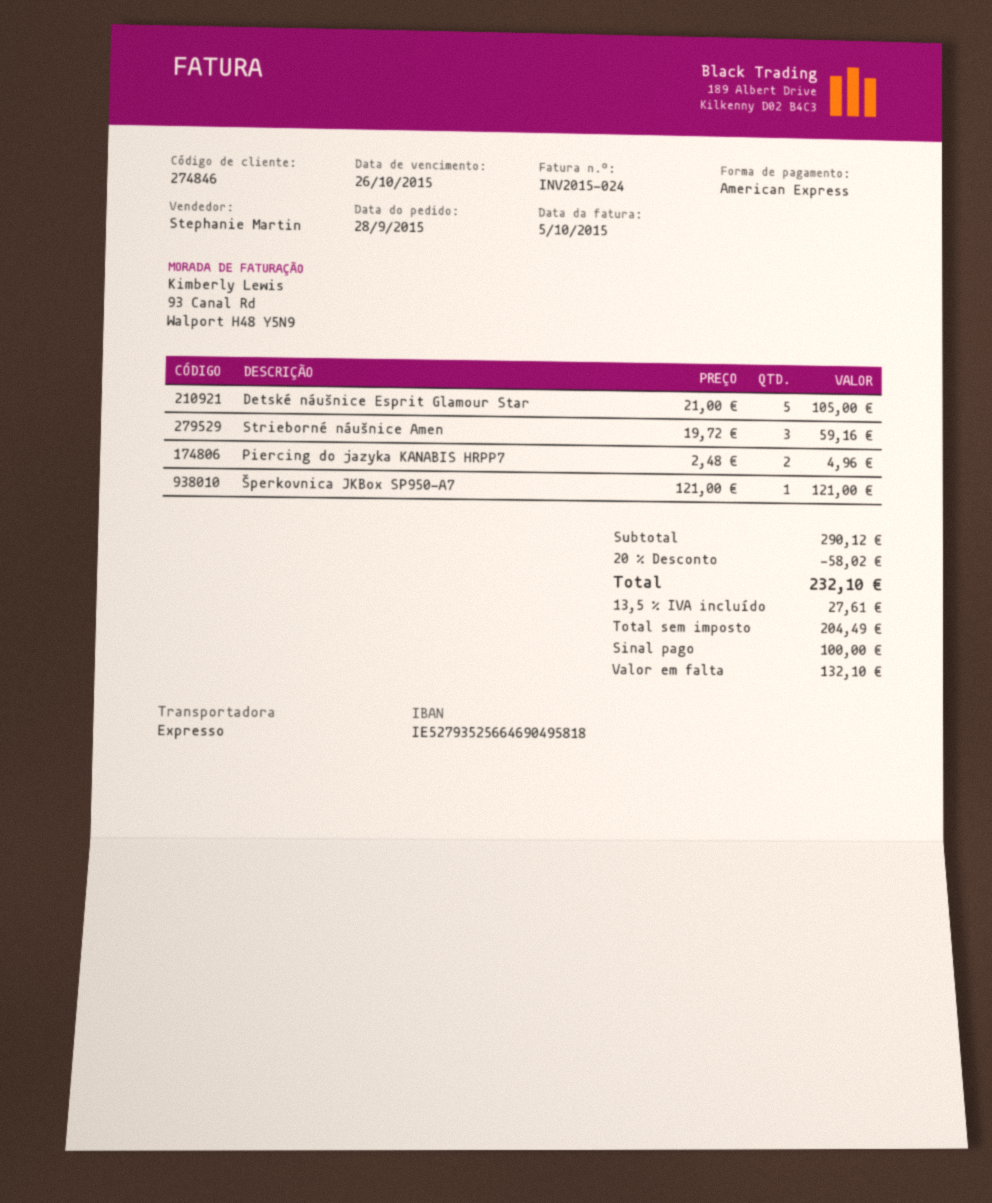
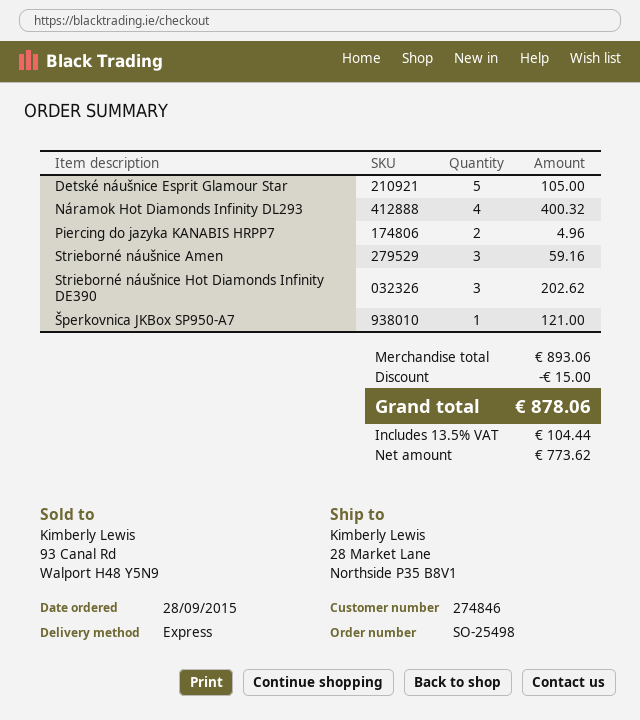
Náramok Hot Diamonds Infinity DL293: none -> 4 for 400.32
Strieborné náušnice Hot Diamonds Infinity DE390: none -> 3 for 202.62
subtotal: 290.12 -> 893.06
discount: 58.02 -> 15.00
net: 204.49 -> 773.62
tax: 13.5% = 27.61 -> 13.5% = 104.44
total: 232.10 -> 878.06

